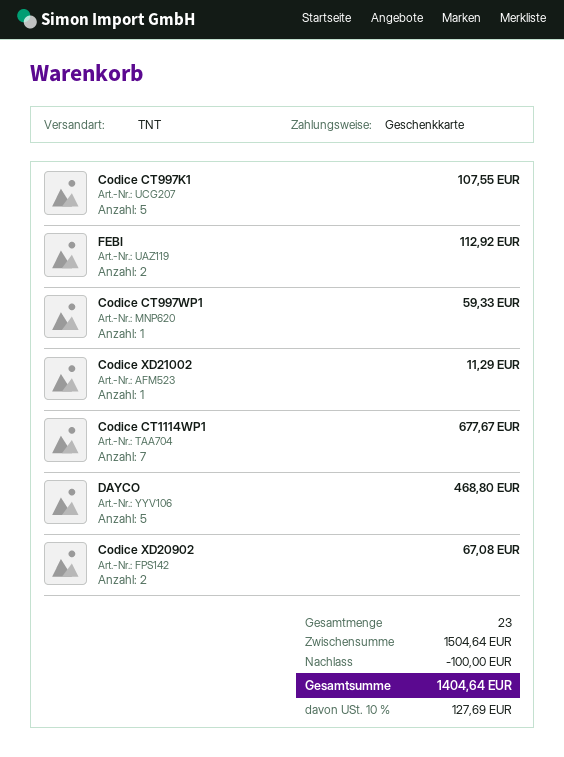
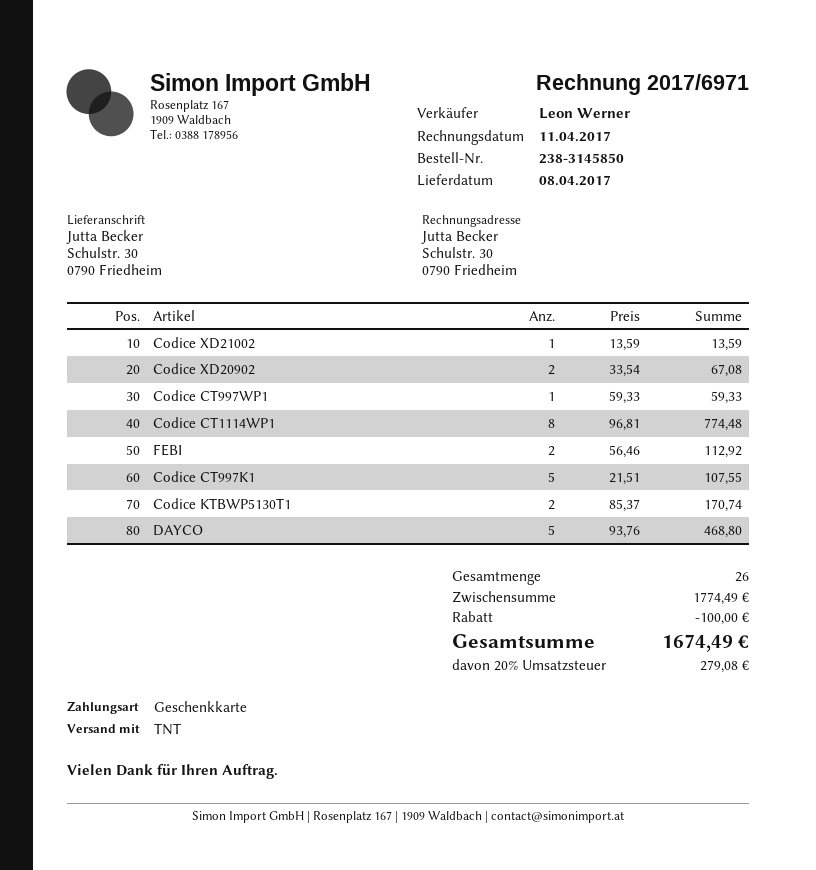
Codice XD21002: 1 for 11.29 -> 1 for 13.59
Codice CT1114WP1: 7 for 677.67 -> 8 for 774.48
Codice KTBWP5130T1: none -> 2 for 170.74
total quantity: 23 -> 26
subtotal: 1504.64 -> 1774.49
tax: 10% = 127.69 -> 20% = 279.08
total: 1404.64 -> 1674.49

